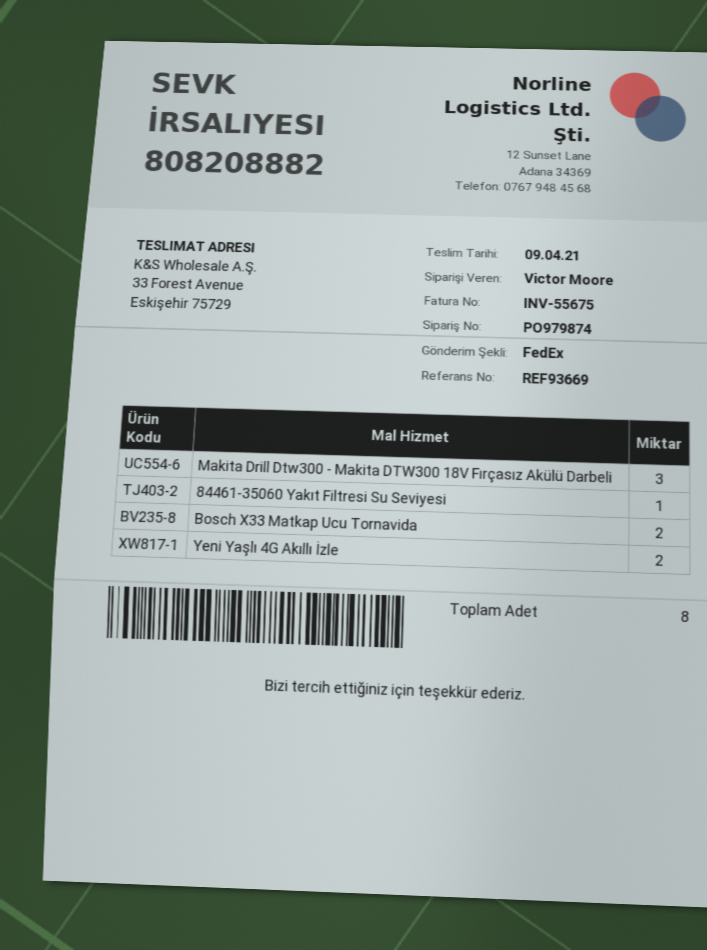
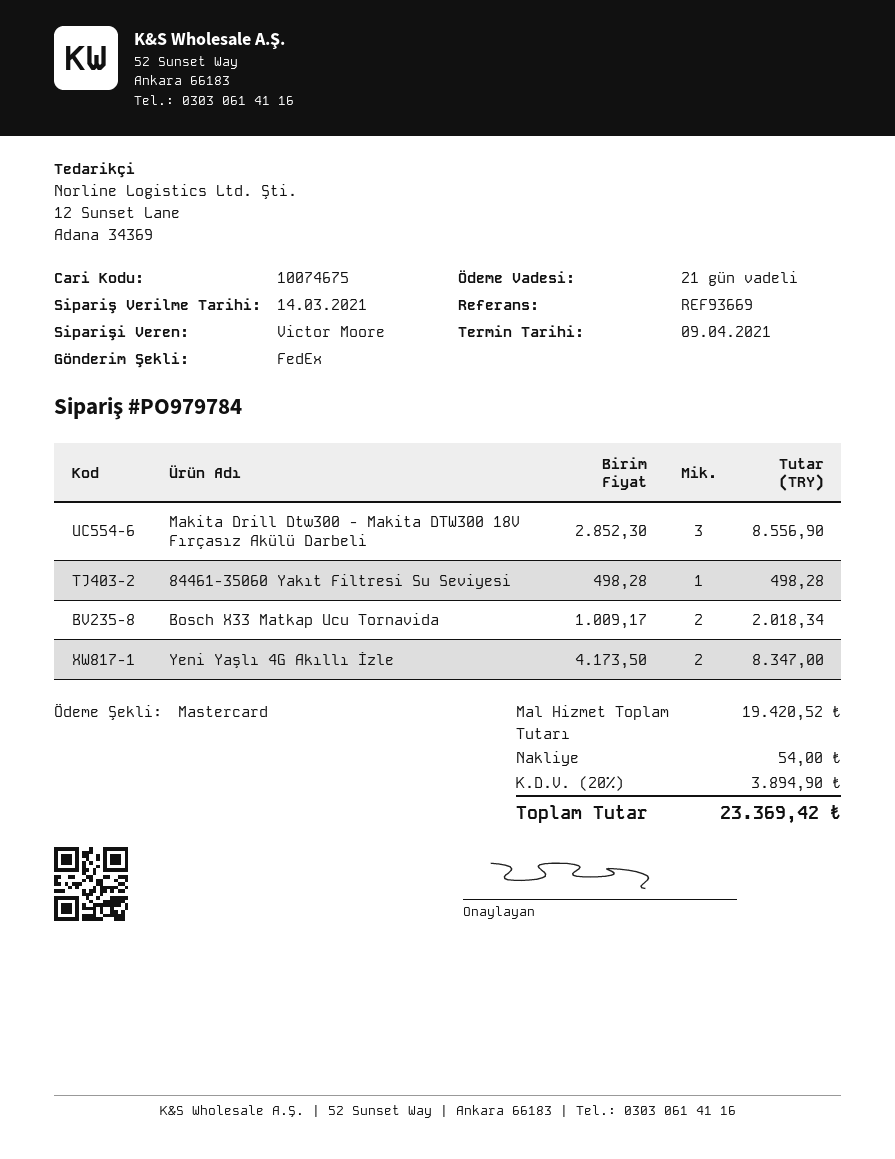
order number: PO979874 -> PO979784

